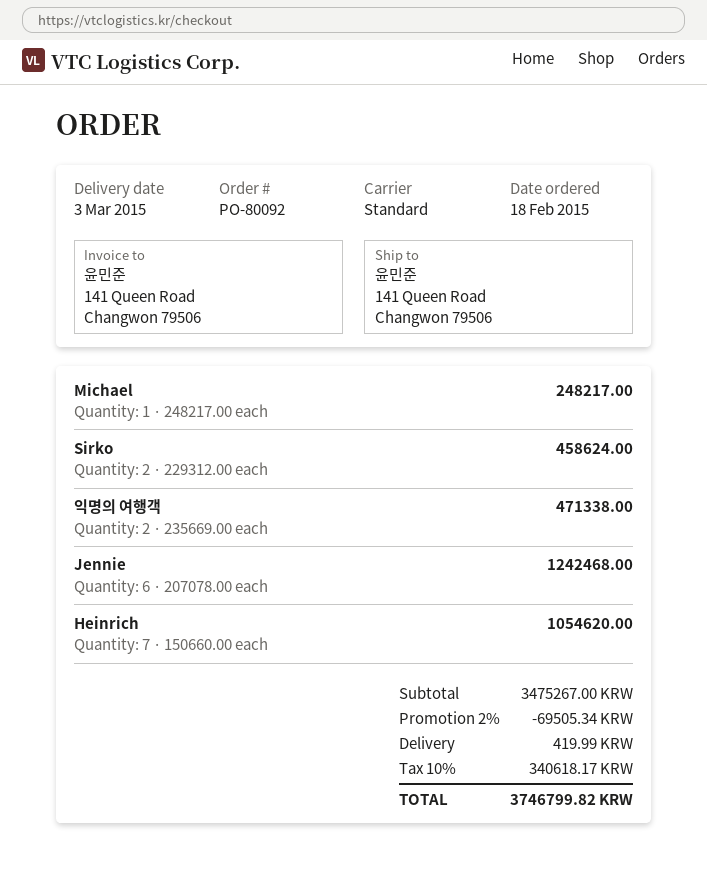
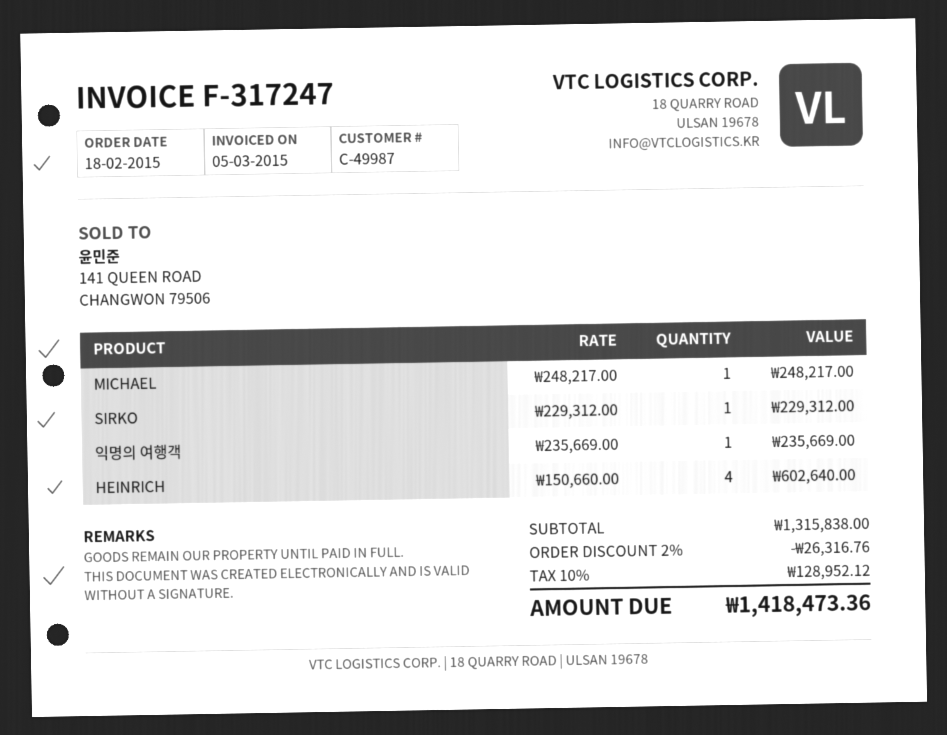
Sirko: 2 x 229312.00 = 458624.00 -> 1 x 229312.00 = 229312.00
익명의 여행객: 2 x 235669.00 = 471338.00 -> 1 x 235669.00 = 235669.00
Jennie: 6 x 207078.00 = 1242468.00 -> none
Heinrich: 7 x 150660.00 = 1054620.00 -> 4 x 150660.00 = 602640.00
subtotal: 3475267.00 -> 1315838.00
discount: 2% = 69505.34 -> 2% = 26316.76
shipping: 419.99 -> none
tax: 10% = 340618.17 -> 10% = 128952.12
total: 3746799.82 -> 1418473.36

